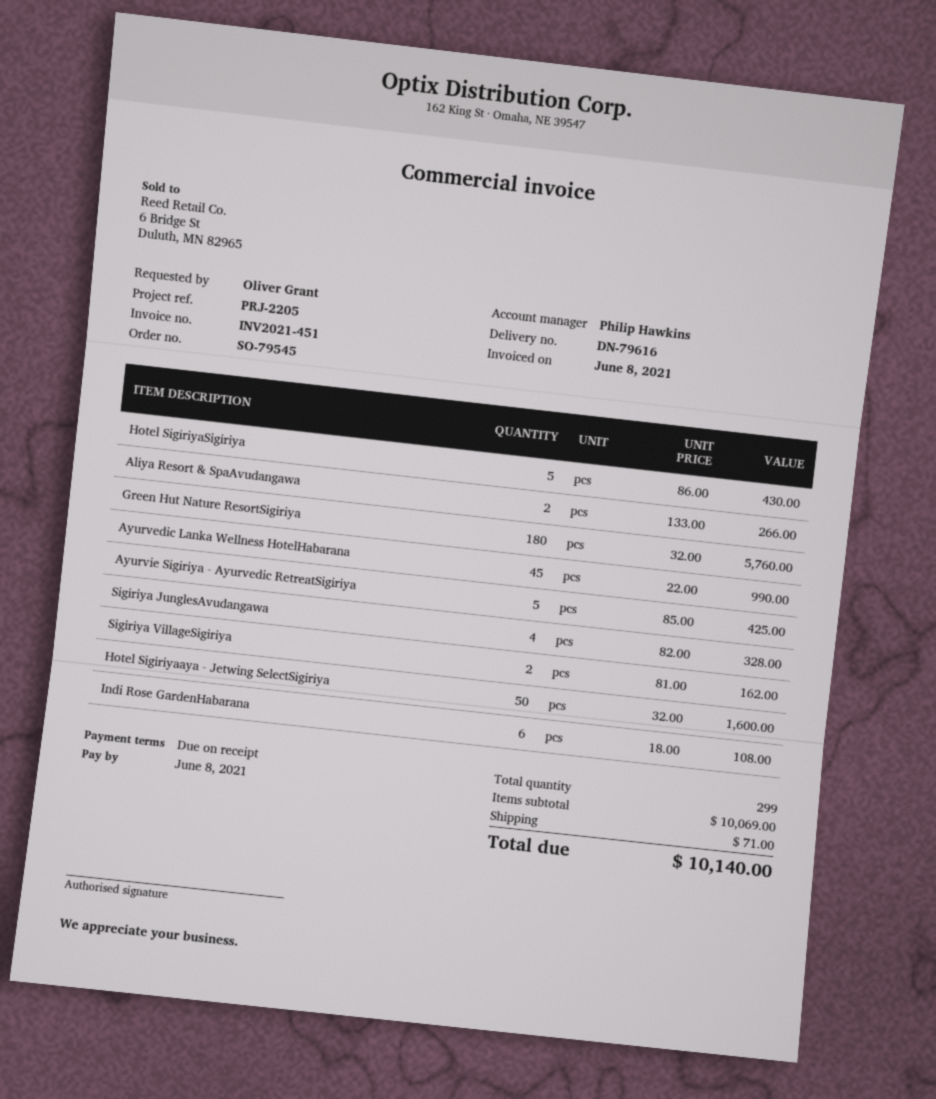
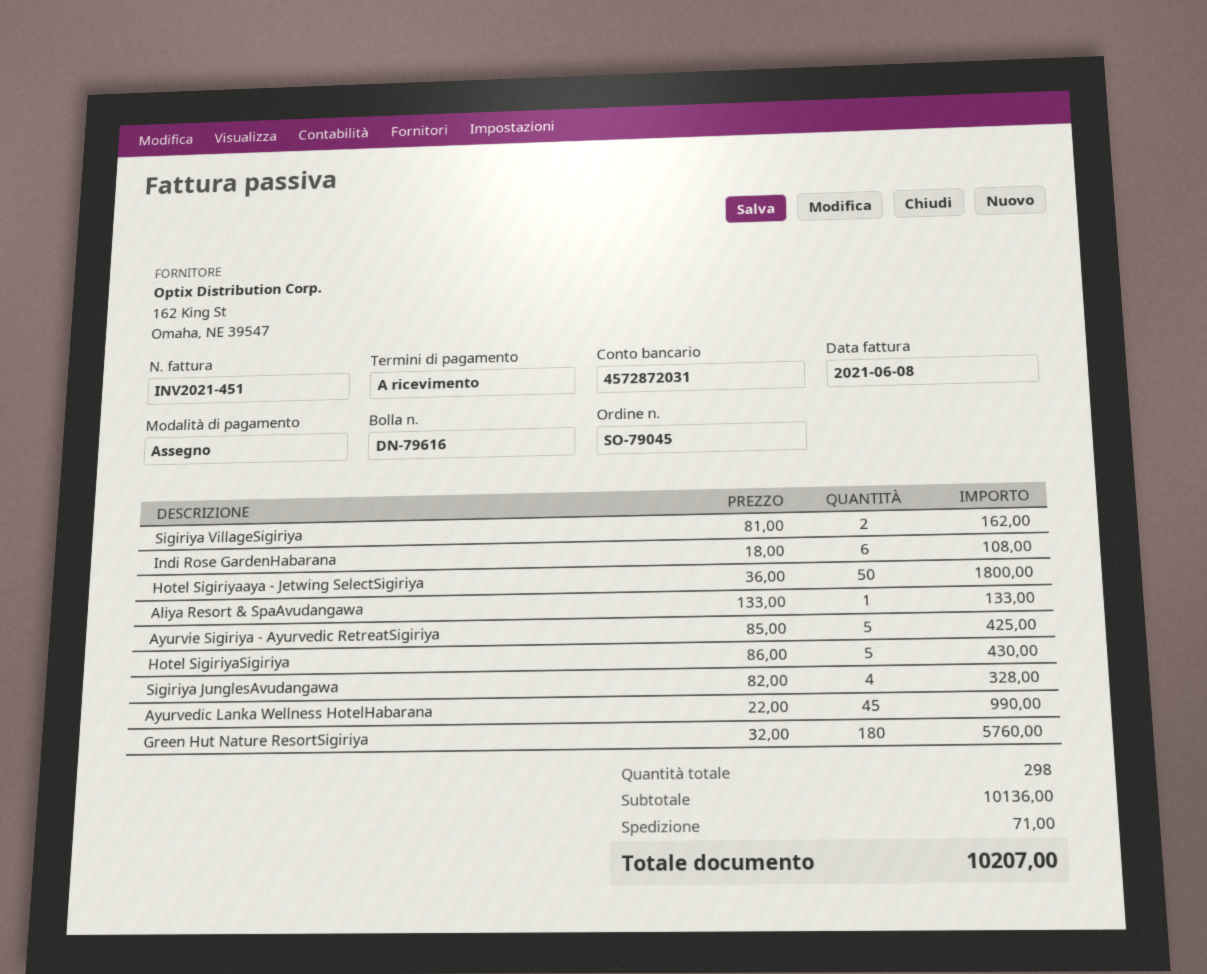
order number: SO-79545 -> SO-79045
Aliya Resort & SpaAvudangawa: 2 x 133.00 = 266.00 -> 1 x 133.00 = 133.00
Hotel Sigiriyaaya - Jetwing SelectSigiriya: 50 x 32.00 = 1600.00 -> 50 x 36.00 = 1800.00
total quantity: 299 -> 298
subtotal: 10069.00 -> 10136.00
total: 10140.00 -> 10207.00

